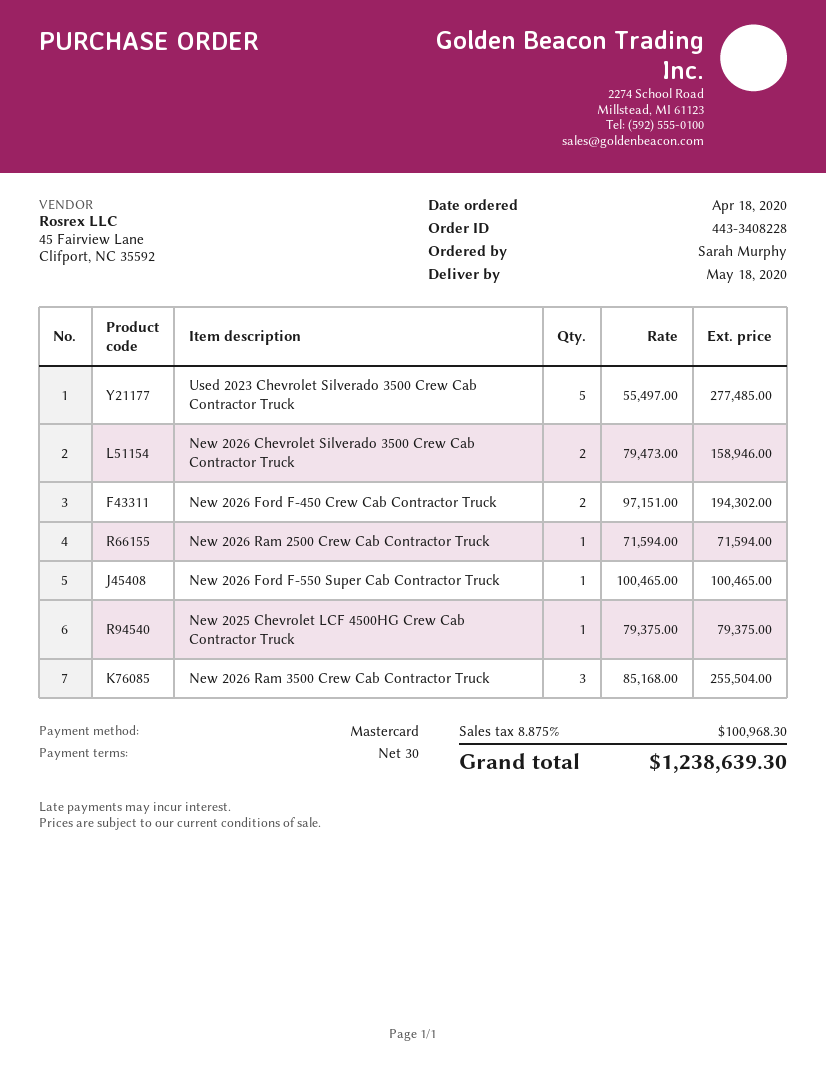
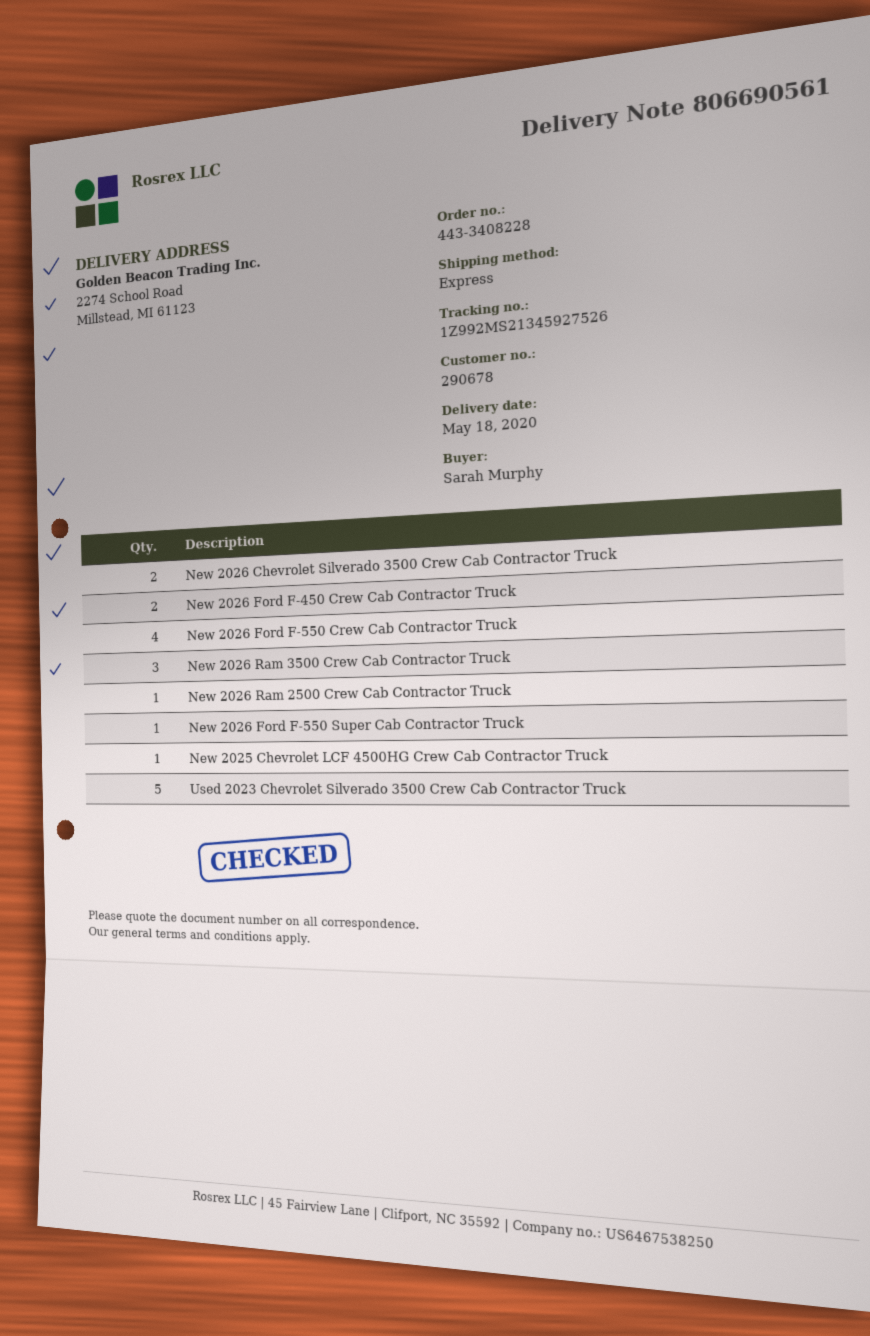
New 2026 Ford F-550 Crew Cab Contractor Truck: none -> 4

